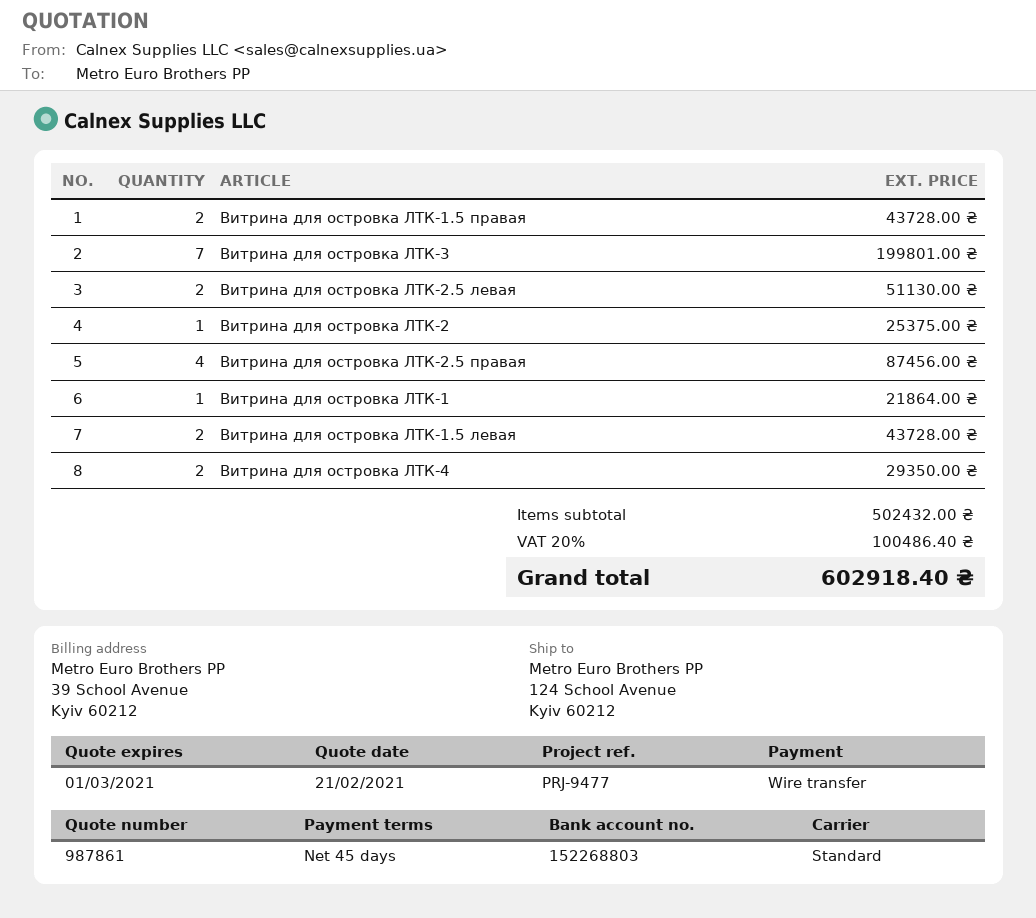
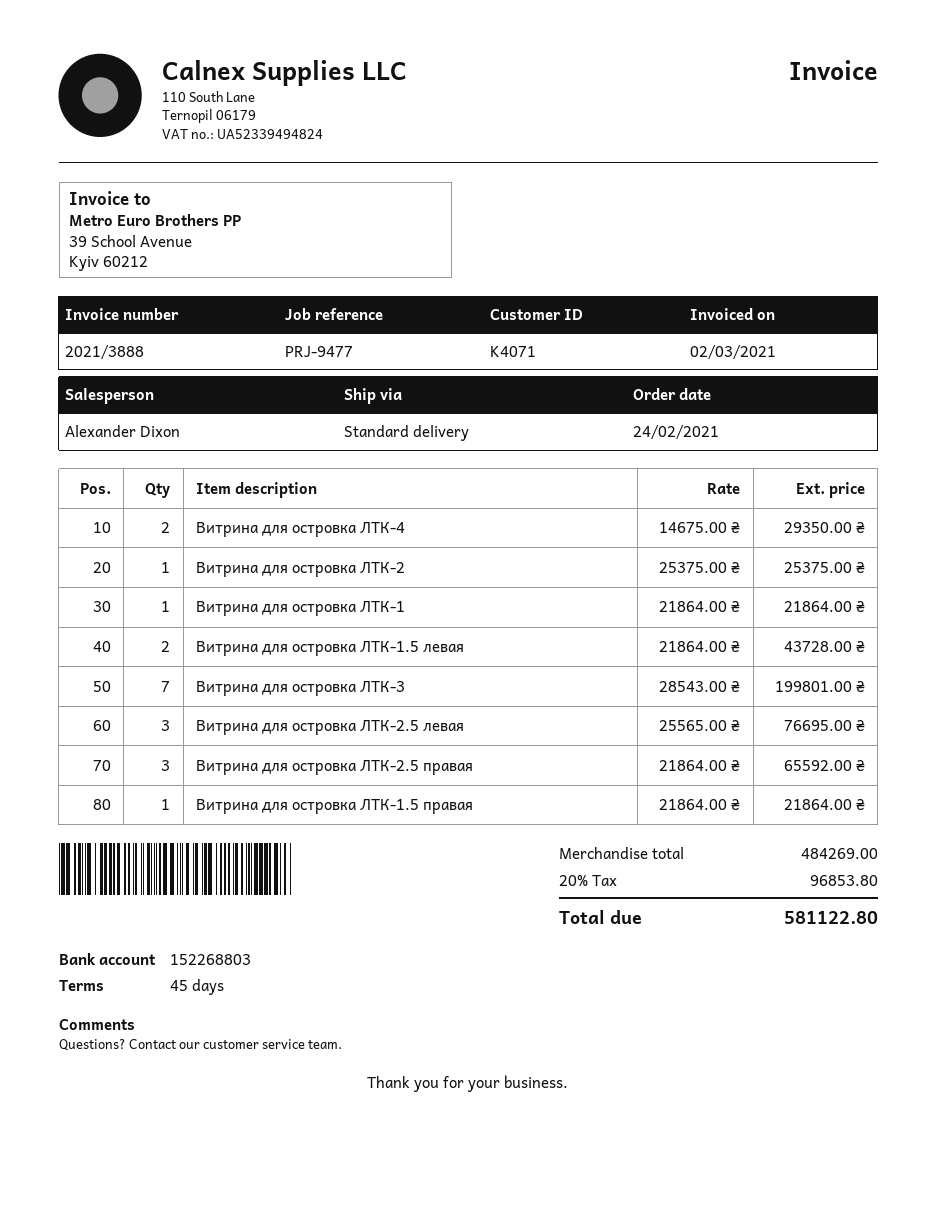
Витрина для островка ЛТК-1.5 правая: 2 for 43728.00 -> 1 for 21864.00
Витрина для островка ЛТК-2.5 левая: 2 for 51130.00 -> 3 for 76695.00
Витрина для островка ЛТК-2.5 правая: 4 for 87456.00 -> 3 for 65592.00
subtotal: 502432.00 -> 484269.00
tax: 20% = 100486.40 -> 20% = 96853.80
total: 602918.40 -> 581122.80

